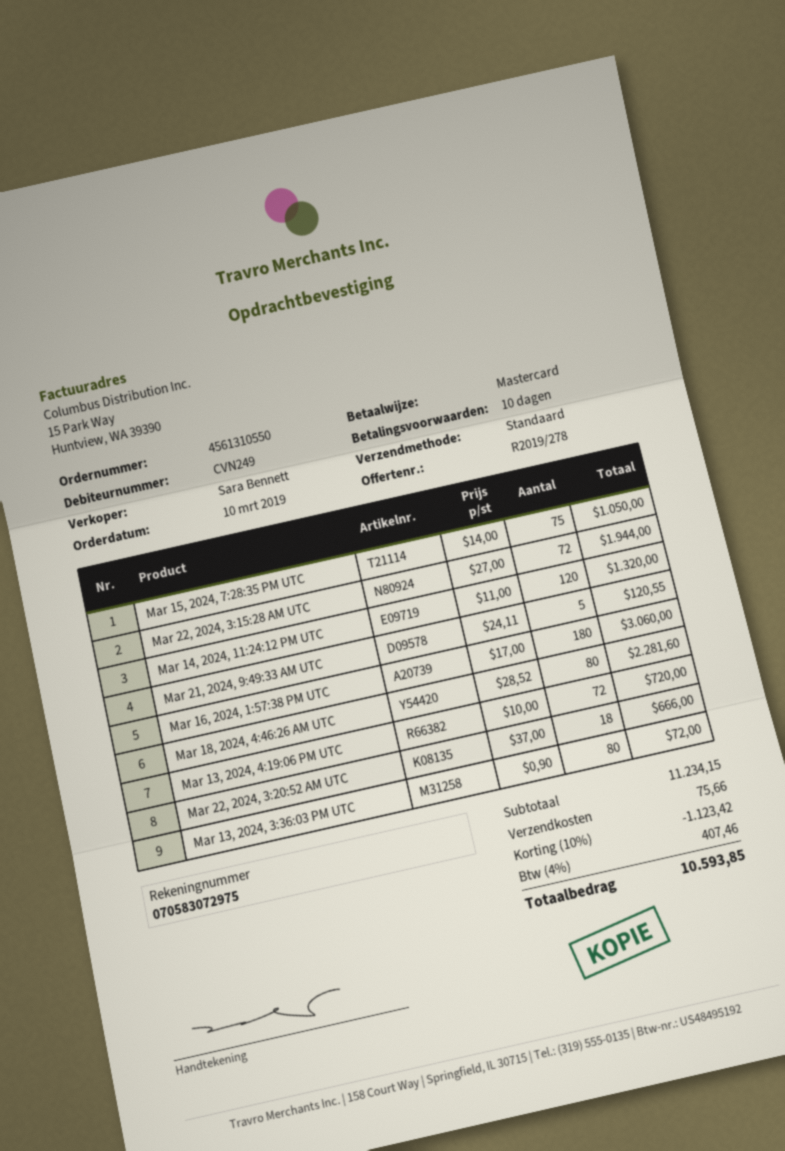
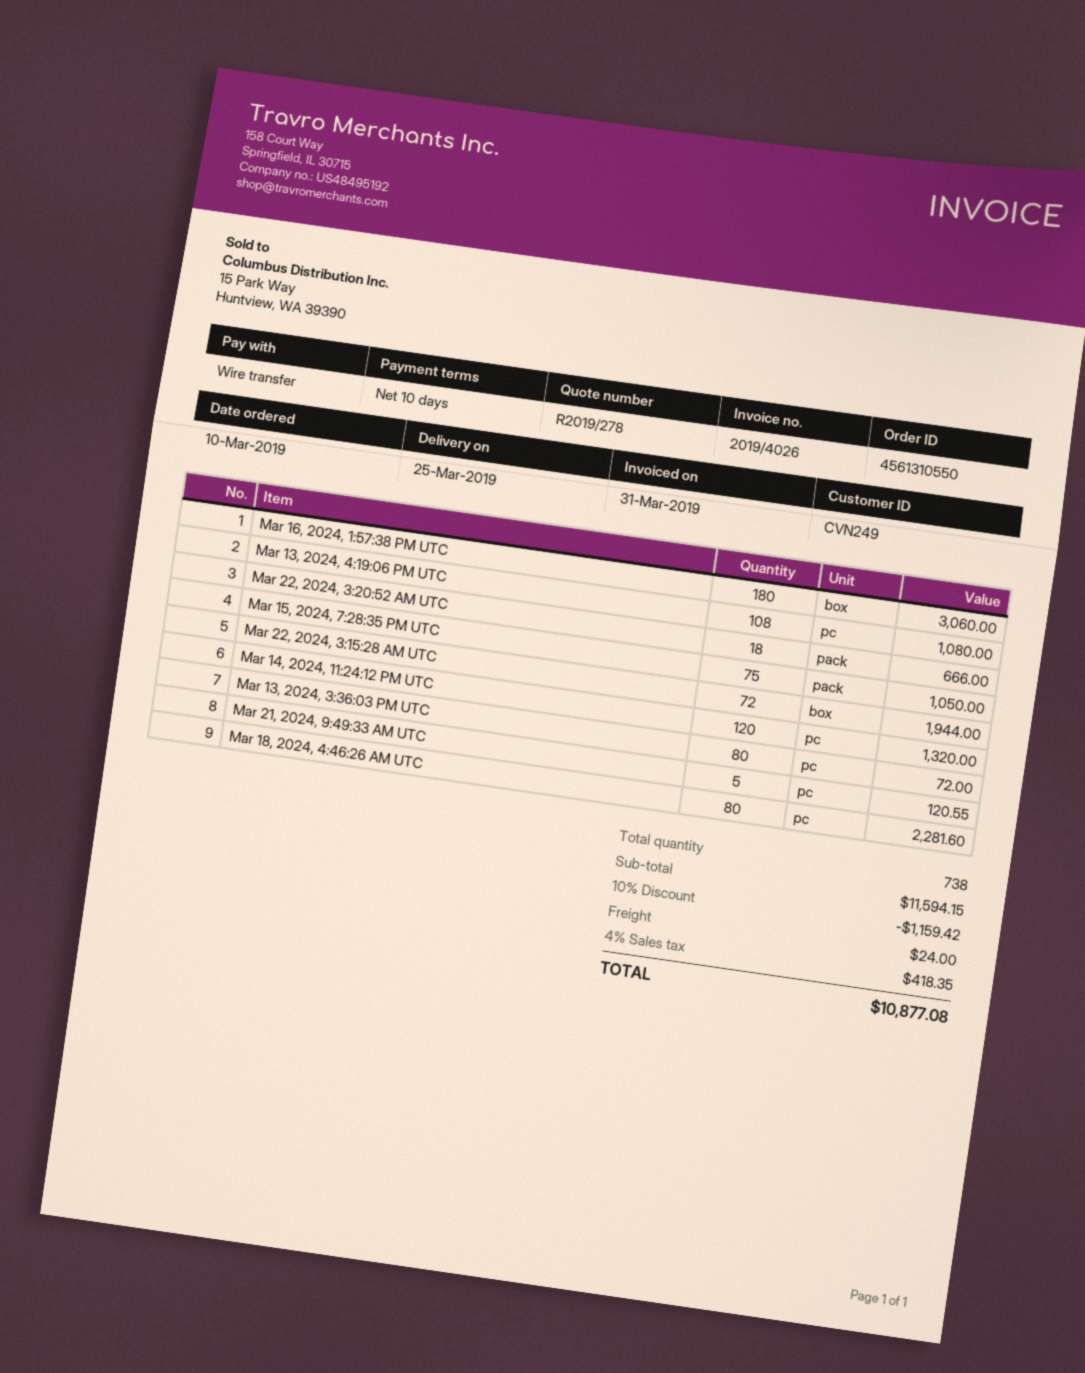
payment method: Mastercard -> bank transfer
Mar 13, 2024, 4:19:06 PM UTC: 72 for 720.00 -> 108 for 1080.00
subtotal: 11234.15 -> 11594.15
discount: 10% = 1123.42 -> 10% = 1159.42
shipping: 75.66 -> 24.00
tax: 4% = 407.46 -> 4% = 418.35
total: 10593.85 -> 10877.08

